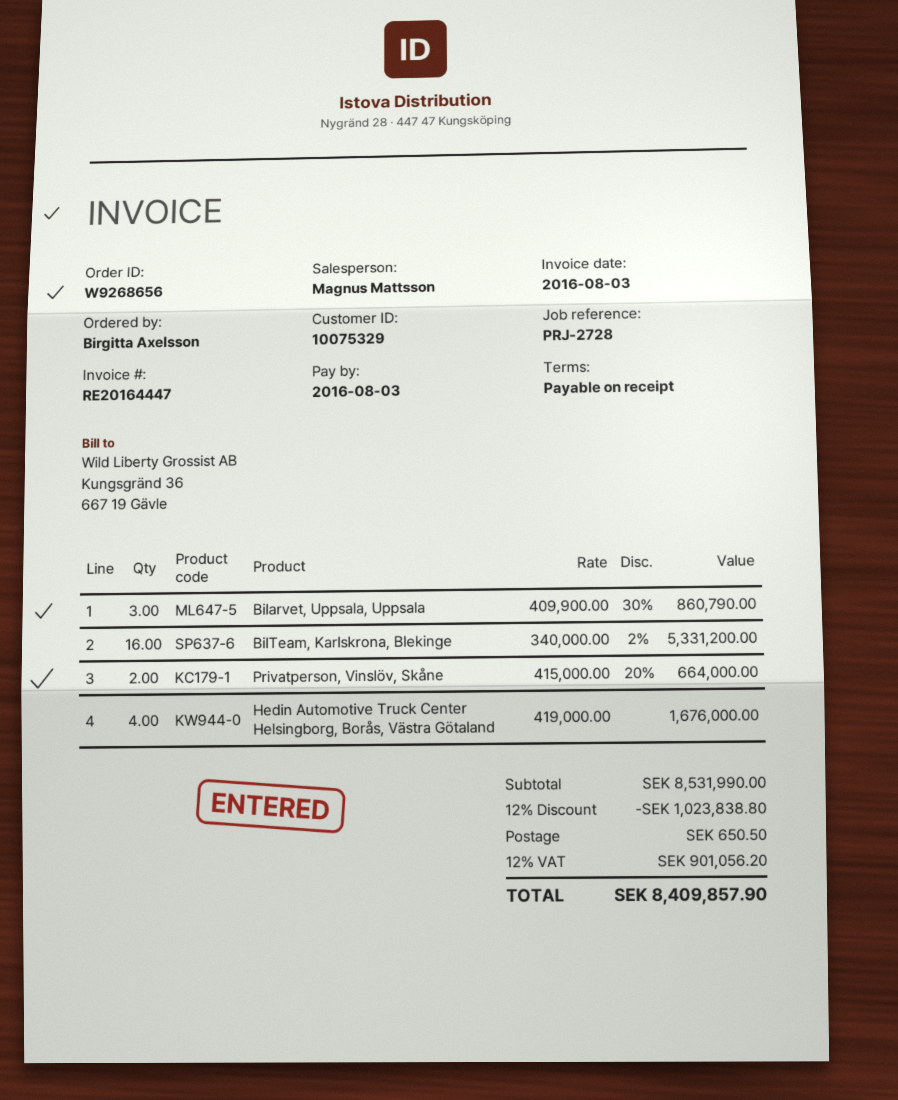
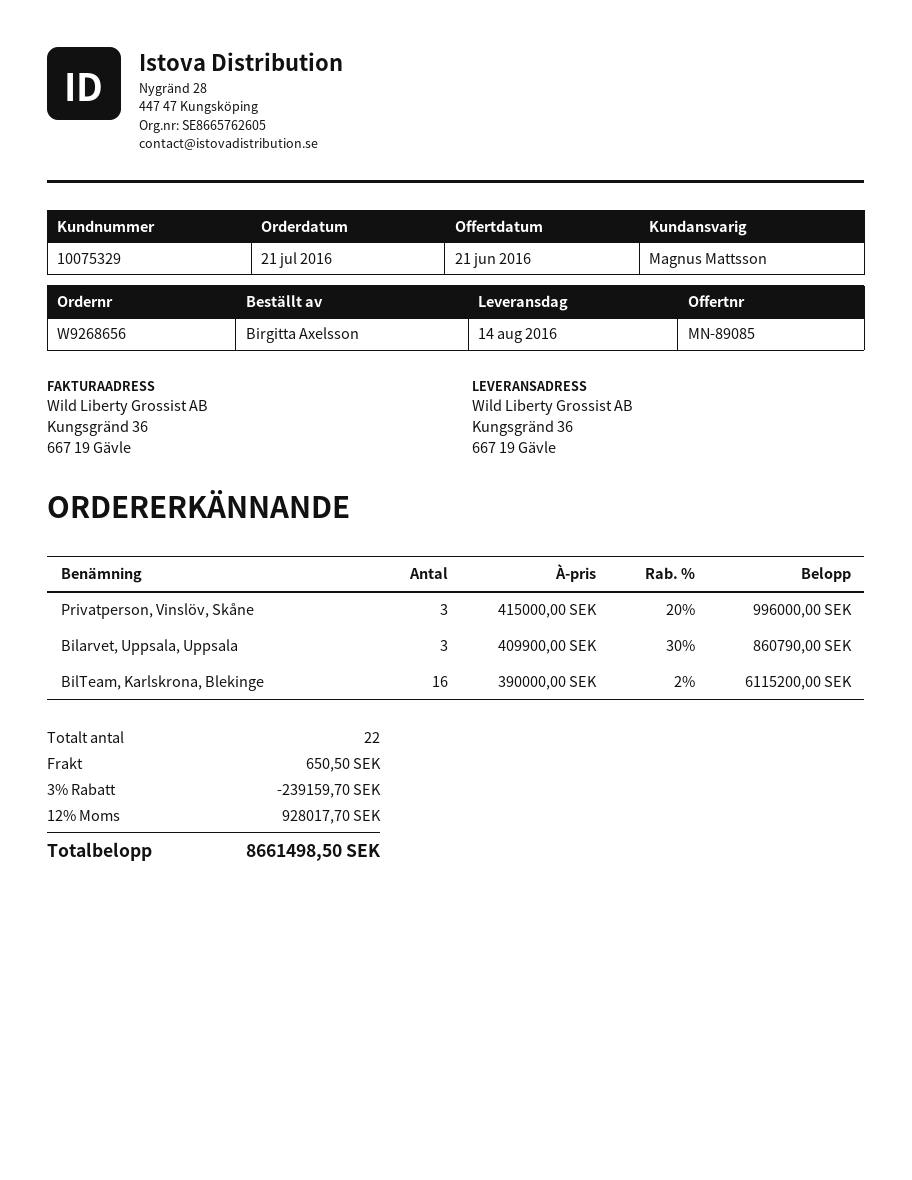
BilTeam, Karlskrona, Blekinge: 16 x 340000.00 - 2% = 5331200.00 -> 16 x 390000.00 - 2% = 6115200.00
Privatperson, Vinslöv, Skåne: 2 x 415000.00 - 20% = 664000.00 -> 3 x 415000.00 - 20% = 996000.00
Hedin Automotive Truck Center Helsingborg, Borås, Västra Götaland: 4 x 419000.00 = 1676000.00 -> none
discount: 12% = 1023838.80 -> 3% = 239159.70
tax: 12% = 901056.20 -> 12% = 928017.70
total: 8409857.90 -> 8661498.50

